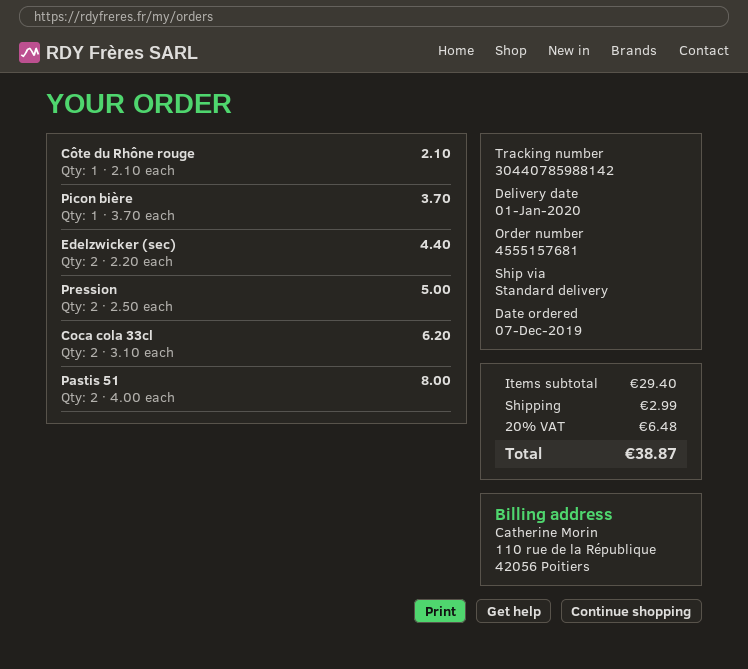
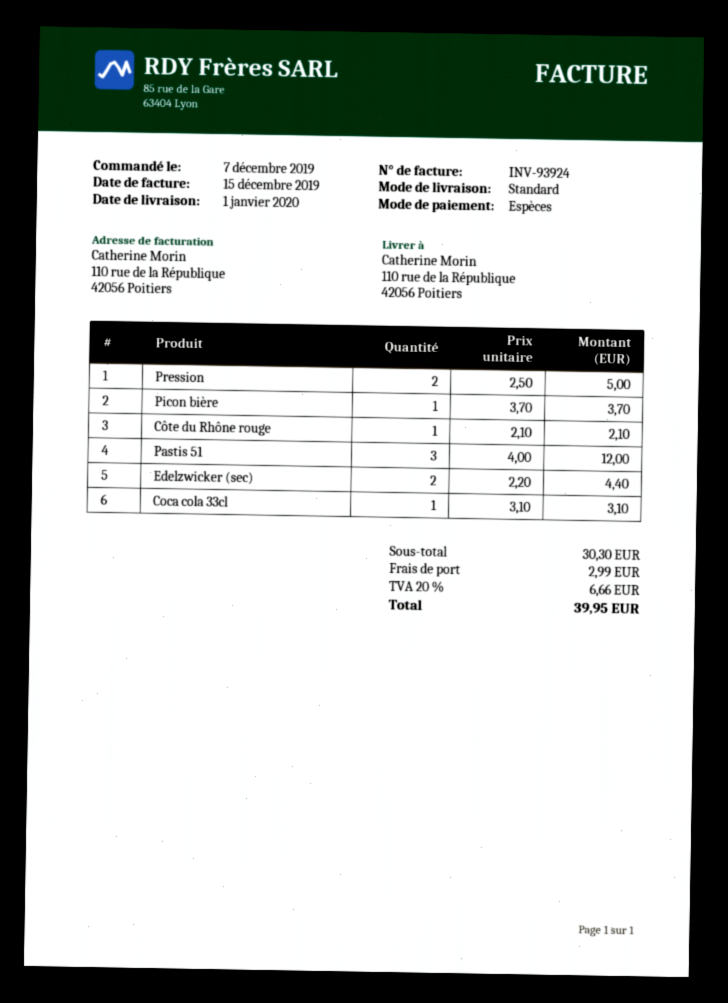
Coca cola 33cl: 2 x 3.10 = 6.20 -> 1 x 3.10 = 3.10
Pastis 51: 2 x 4.00 = 8.00 -> 3 x 4.00 = 12.00
subtotal: 29.40 -> 30.30
tax: 20% = 6.48 -> 20% = 6.66
total: 38.87 -> 39.95

